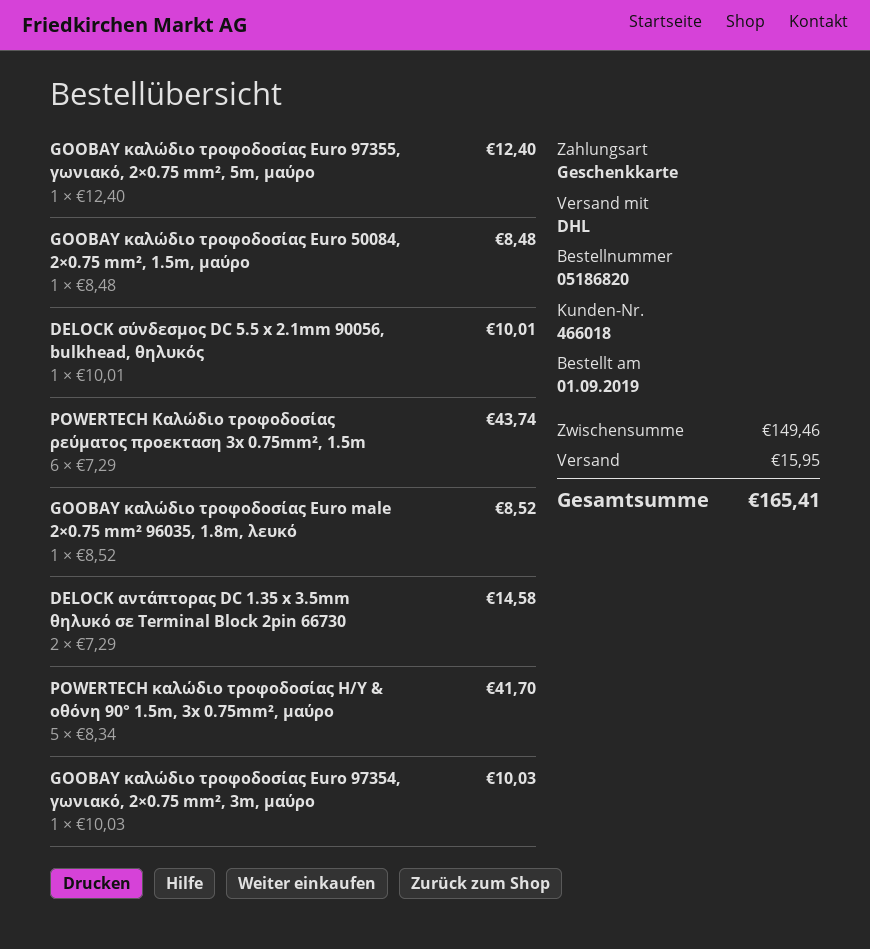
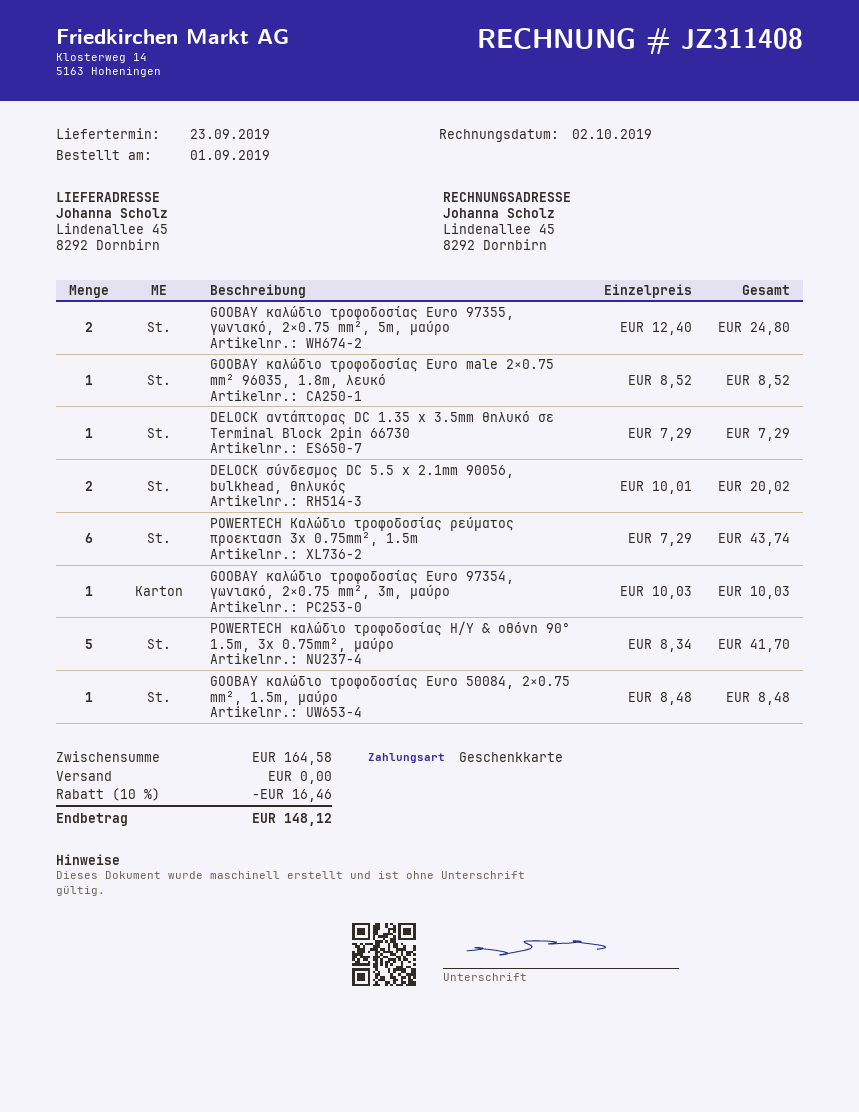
GOOBAY καλώδιο τροφοδοσίας Euro 97355, γωνιακό, 2×0.75 mm², 5m, μαύρο: 1 x 12.40 = 12.40 -> 2 x 12.40 = 24.80
DELOCK σύνδεσμος DC 5.5 x 2.1mm 90056, bulkhead, θηλυκός: 1 x 10.01 = 10.01 -> 2 x 10.01 = 20.02
DELOCK αντάπτορας DC 1.35 x 3.5mm θηλυκό σε Terminal Block 2pin 66730: 2 x 7.29 = 14.58 -> 1 x 7.29 = 7.29
subtotal: 149.46 -> 164.58
discount: none -> 10% = 16.46
shipping: 15.95 -> 0.00
total: 165.41 -> 148.12

